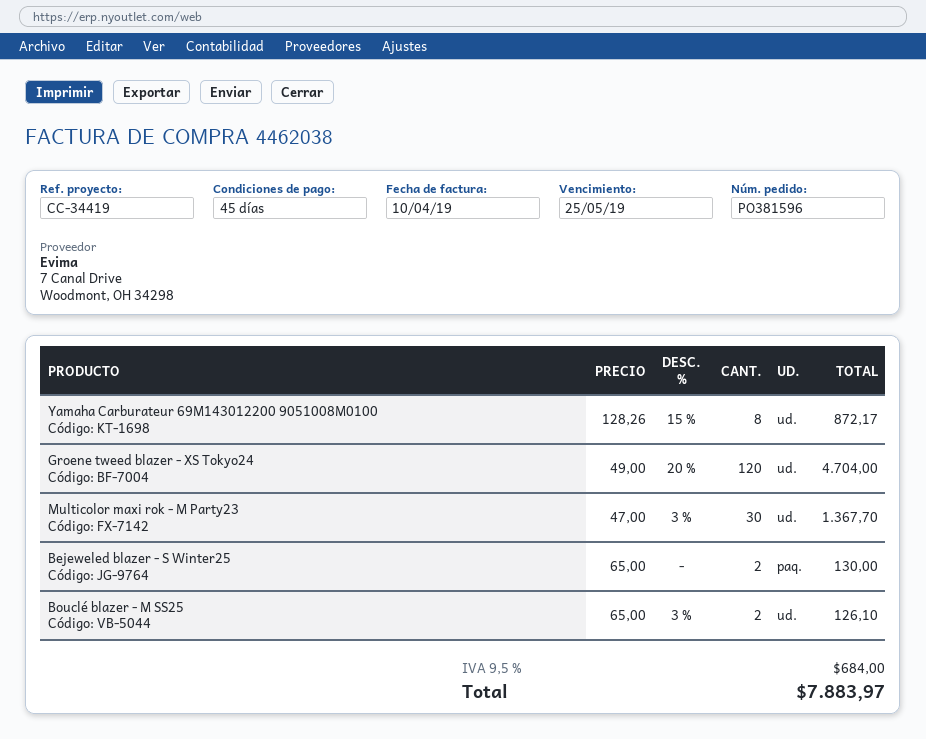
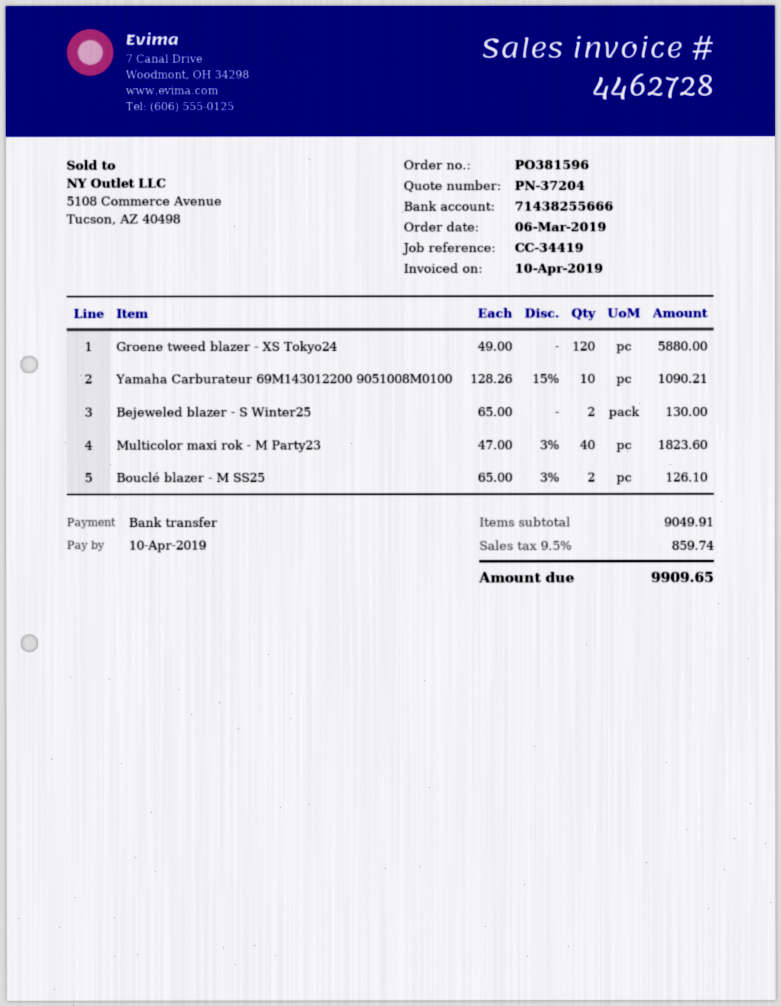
invoice number: 4462038 -> 4462728
due date: 2019-05-25 -> 2019-04-10
Yamaha Carburateur 69M143012200 9051008M0100: 8 x 128.26 - 15% = 872.17 -> 10 x 128.26 - 15% = 1090.21
Groene tweed blazer - XS Tokyo24: 120 x 49.00 - 20% = 4704.00 -> 120 x 49.00 = 5880.00
Multicolor maxi rok - M Party23: 30 x 47.00 - 3% = 1367.70 -> 40 x 47.00 - 3% = 1823.60
tax: 9.5% = 684.00 -> 9.5% = 859.74
total: 7883.97 -> 9909.65

